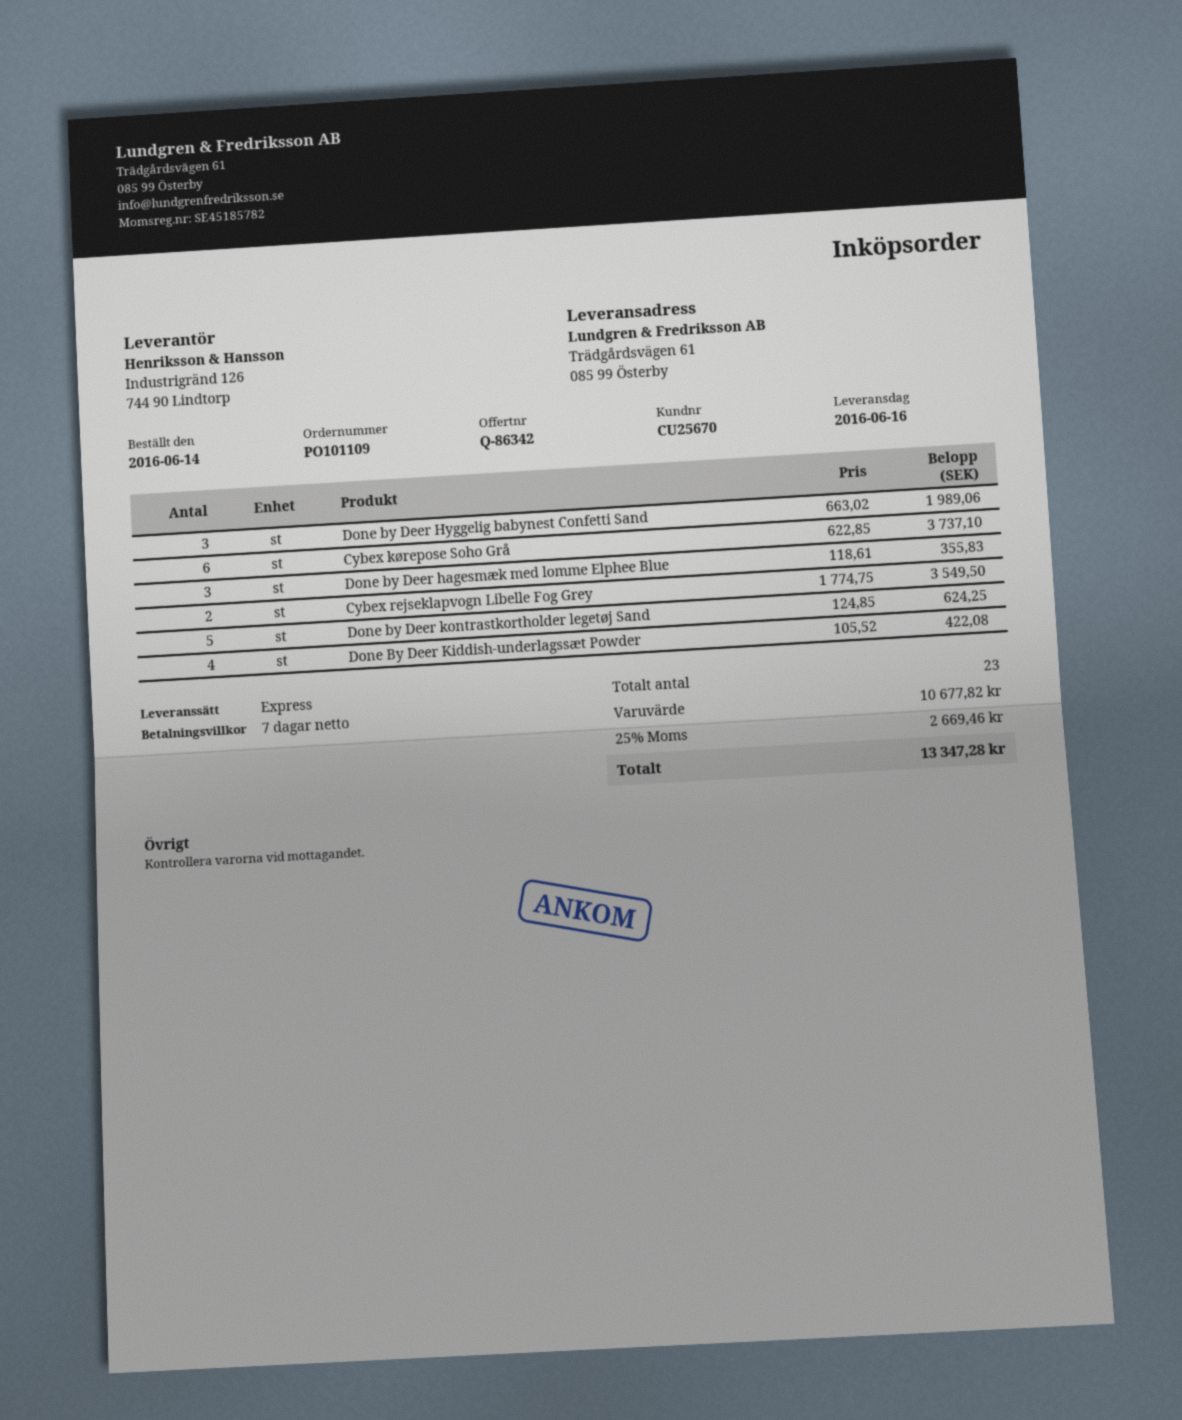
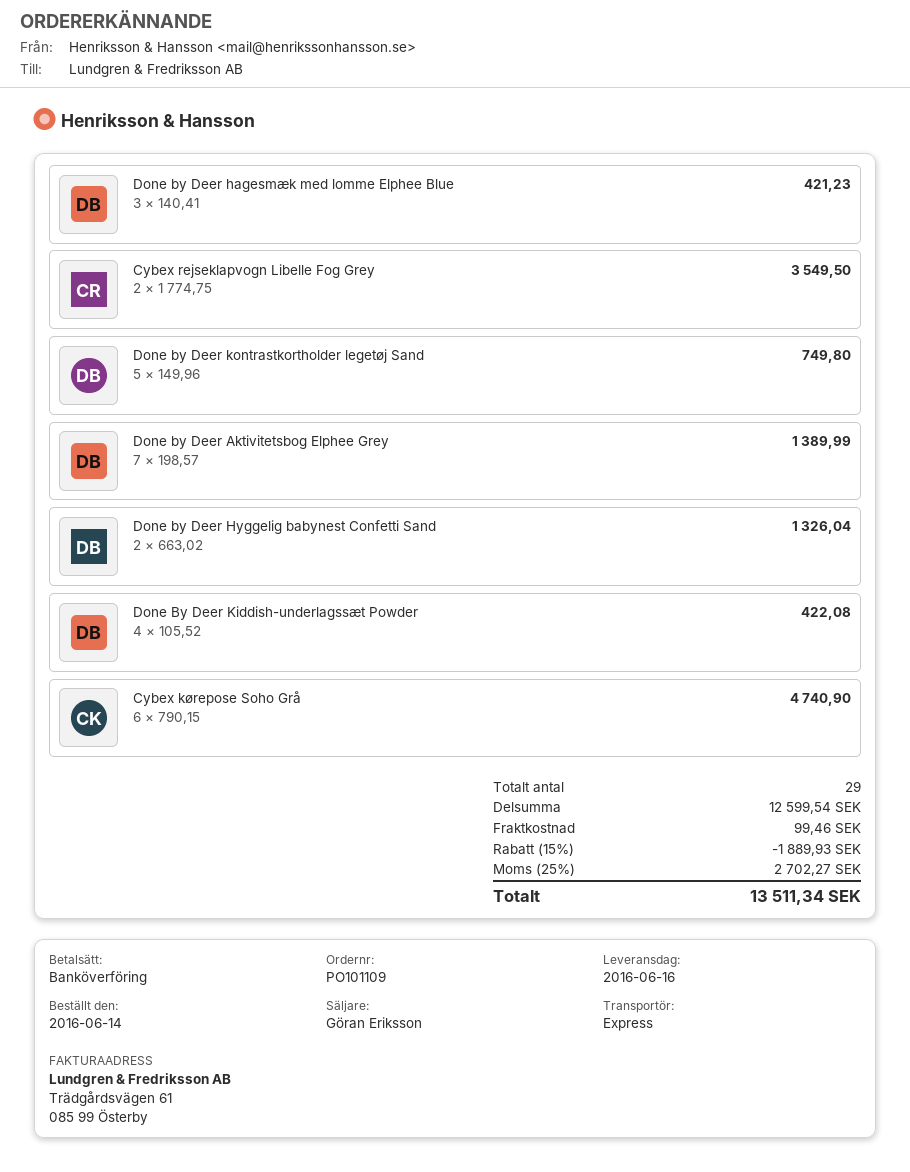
Done by Deer Hyggelig babynest Confetti Sand: 3 x 663.02 = 1989.06 -> 2 x 663.02 = 1326.04
Cybex kørepose Soho Grå: 6 x 622.85 = 3737.10 -> 6 x 790.15 = 4740.90
Done by Deer hagesmæk med lomme Elphee Blue: 3 x 118.61 = 355.83 -> 3 x 140.41 = 421.23
Done by Deer kontrastkortholder legetøj Sand: 5 x 124.85 = 624.25 -> 5 x 149.96 = 749.80
Done by Deer Aktivitetsbog Elphee Grey: none -> 7 x 198.57 = 1389.99
total quantity: 23 -> 29
subtotal: 10677.82 -> 12599.54
discount: none -> 15% = 1889.93
shipping: none -> 99.46
tax: 25% = 2669.46 -> 25% = 2702.27
total: 13347.28 -> 13511.34

